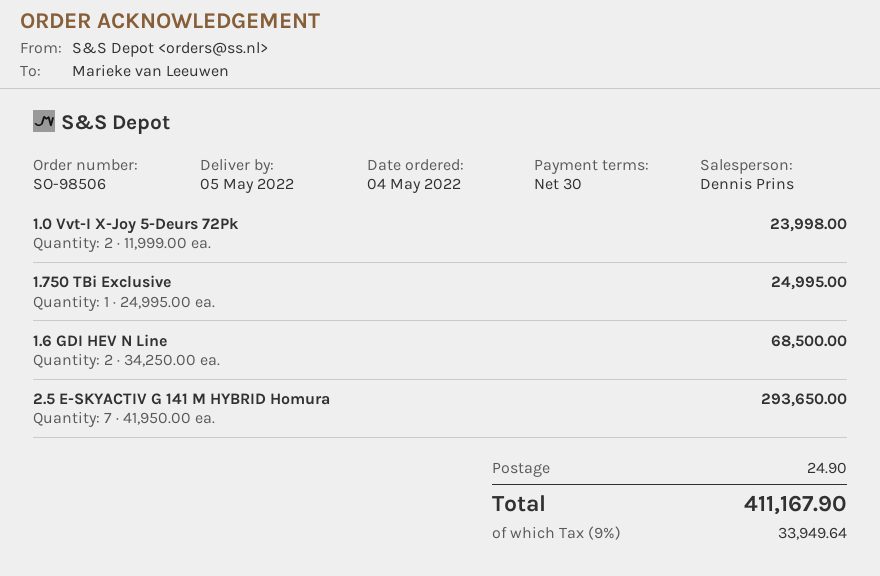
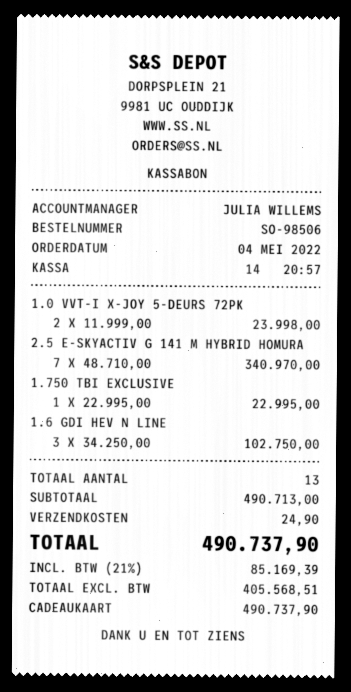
sales rep: Dennis Prins -> JULIA WILLEMS
1.750 TBi Exclusive: 1 x 24995.00 = 24995.00 -> 1 x 22995.00 = 22995.00
1.6 GDI HEV N Line: 2 x 34250.00 = 68500.00 -> 3 x 34250.00 = 102750.00
2.5 E-SKYACTIV G 141 M HYBRID Homura: 7 x 41950.00 = 293650.00 -> 7 x 48710.00 = 340970.00
tax: 9% = 33949.64 -> 21% = 85169.39
total: 411167.90 -> 490737.90

